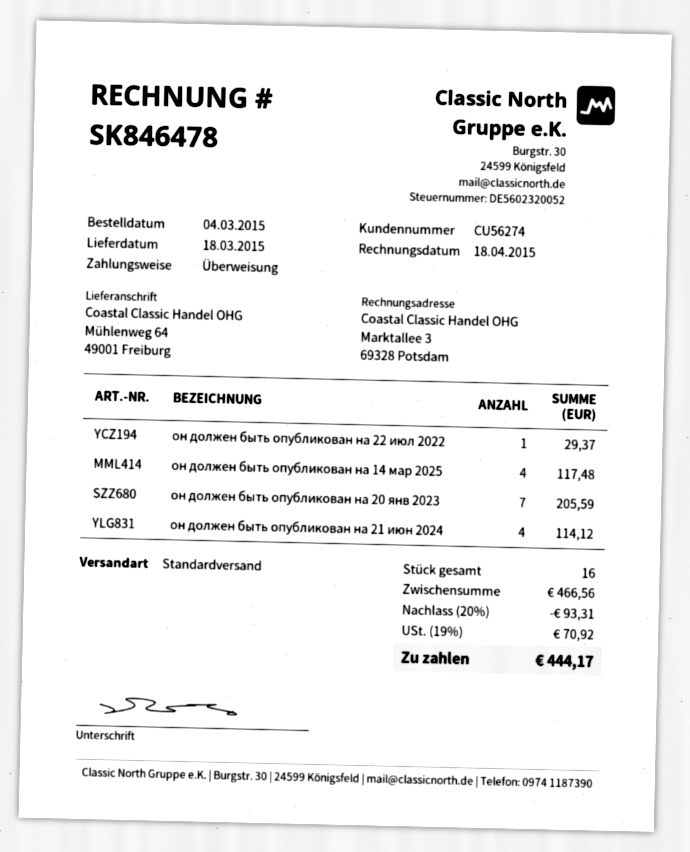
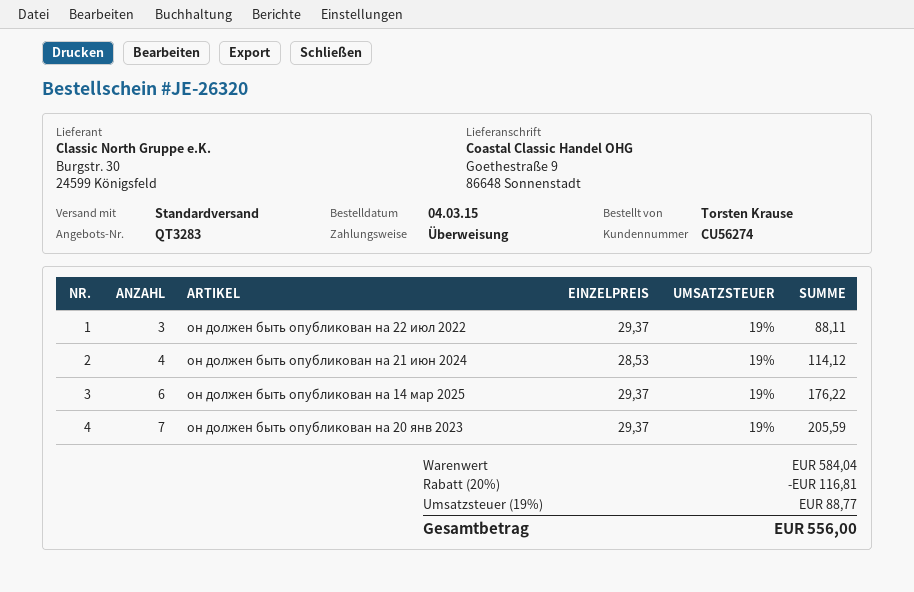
ship to: Mühlenweg 64, 49001 Freiburg -> Goethestraße 9, 86648 Sonnenstadt
он должен быть опубликован на 22 июл 2022: 1 for 29.37 -> 3 for 88.11
он должен быть опубликован на 14 мар 2025: 4 for 117.48 -> 6 for 176.22
subtotal: 466.56 -> 584.04
discount: 20% = 93.31 -> 20% = 116.81
tax: 19% = 70.92 -> 19% = 88.77
total: 444.17 -> 556.00

